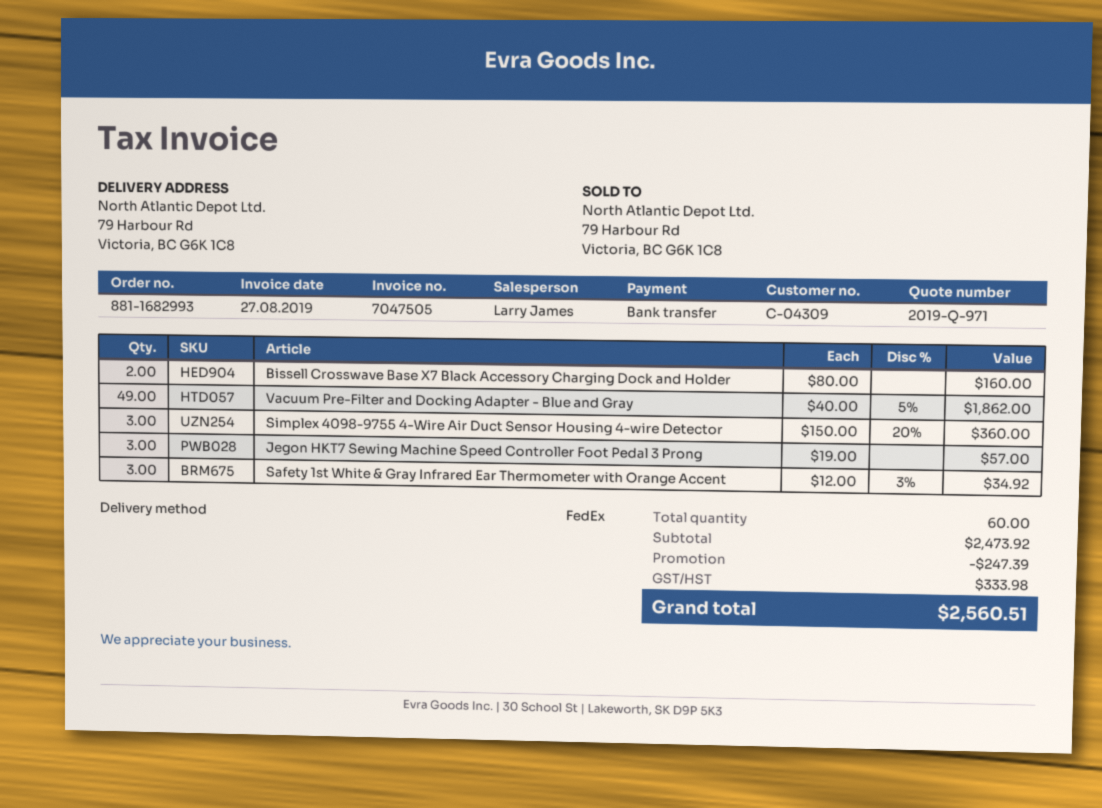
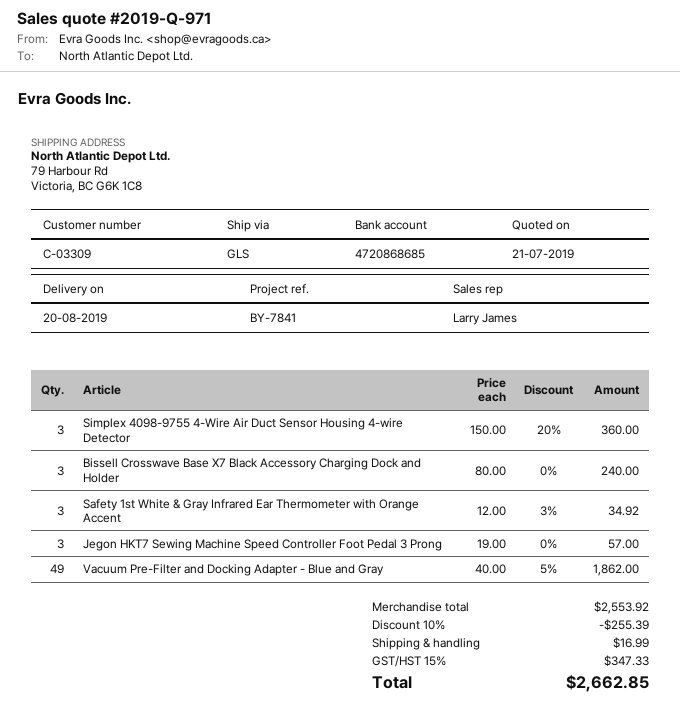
customer number: C-04309 -> C-03309
shipping method: FedEx -> GLS
Bissell Crosswave Base X7 Black Accessory Charging Dock and Holder: 2 x 80.00 = 160.00 -> 3 x 80.00 = 240.00
subtotal: 2473.92 -> 2553.92
discount: 247.39 -> 255.39
shipping: none -> 16.99
tax: 333.98 -> 347.33
total: 2560.51 -> 2662.85

